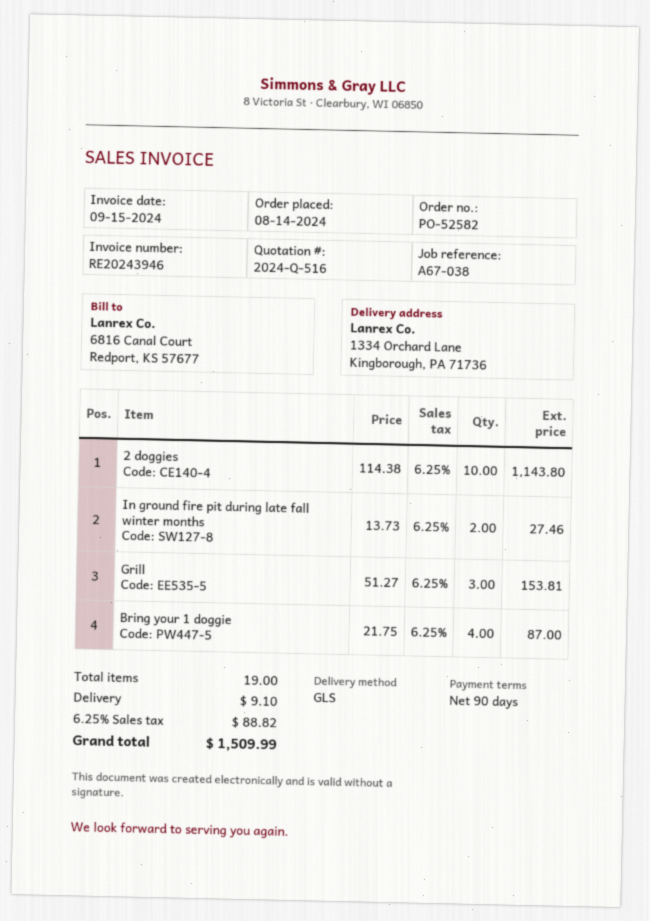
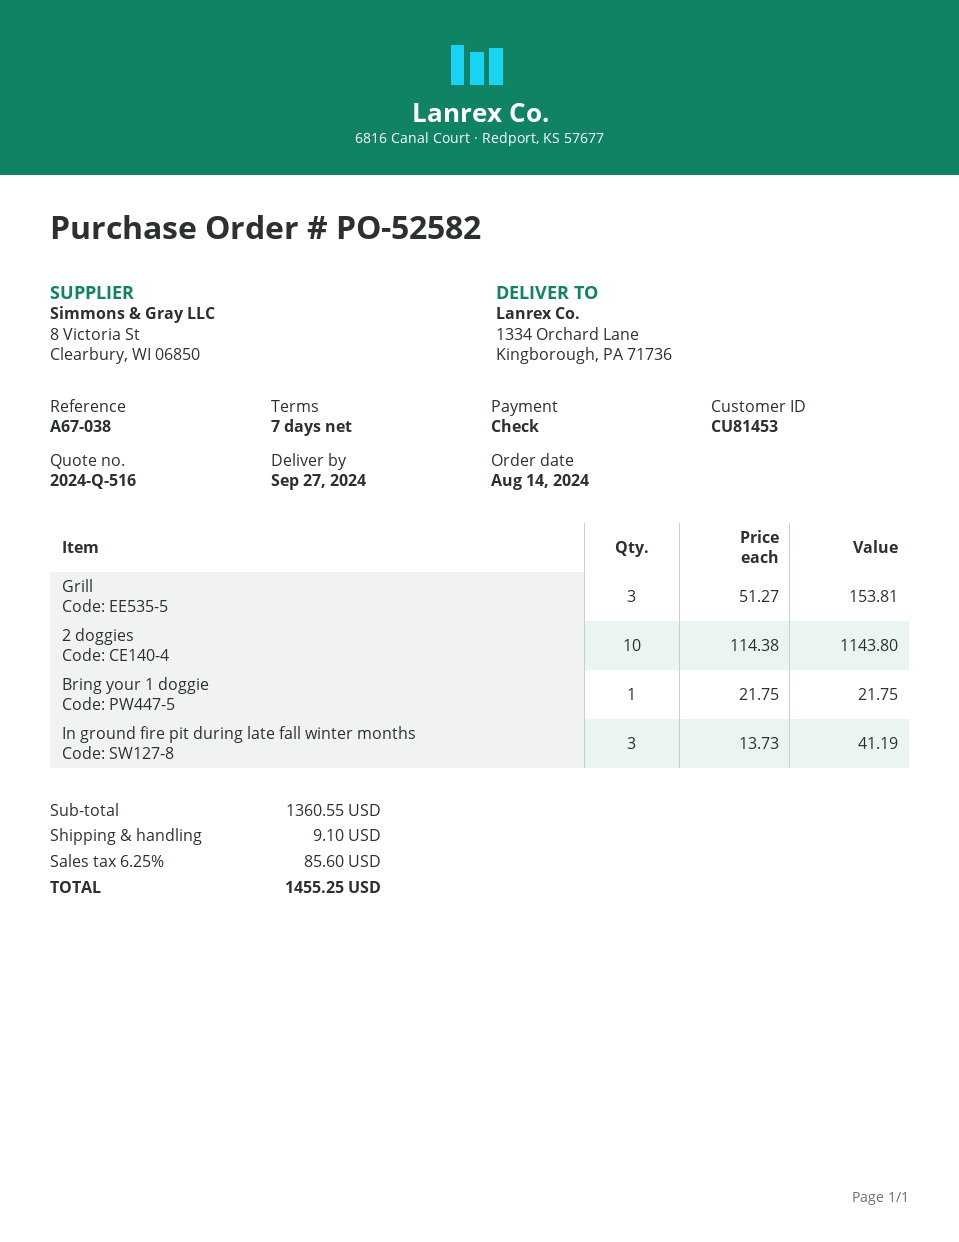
payment terms: 90 days -> 7 days
In ground fire pit during late fall winter months: 2 x 13.73 = 27.46 -> 3 x 13.73 = 41.19
Bring your 1 doggie: 4 x 21.75 = 87.00 -> 1 x 21.75 = 21.75
tax: 6.25% = 88.82 -> 6.25% = 85.60
total: 1509.99 -> 1455.25

